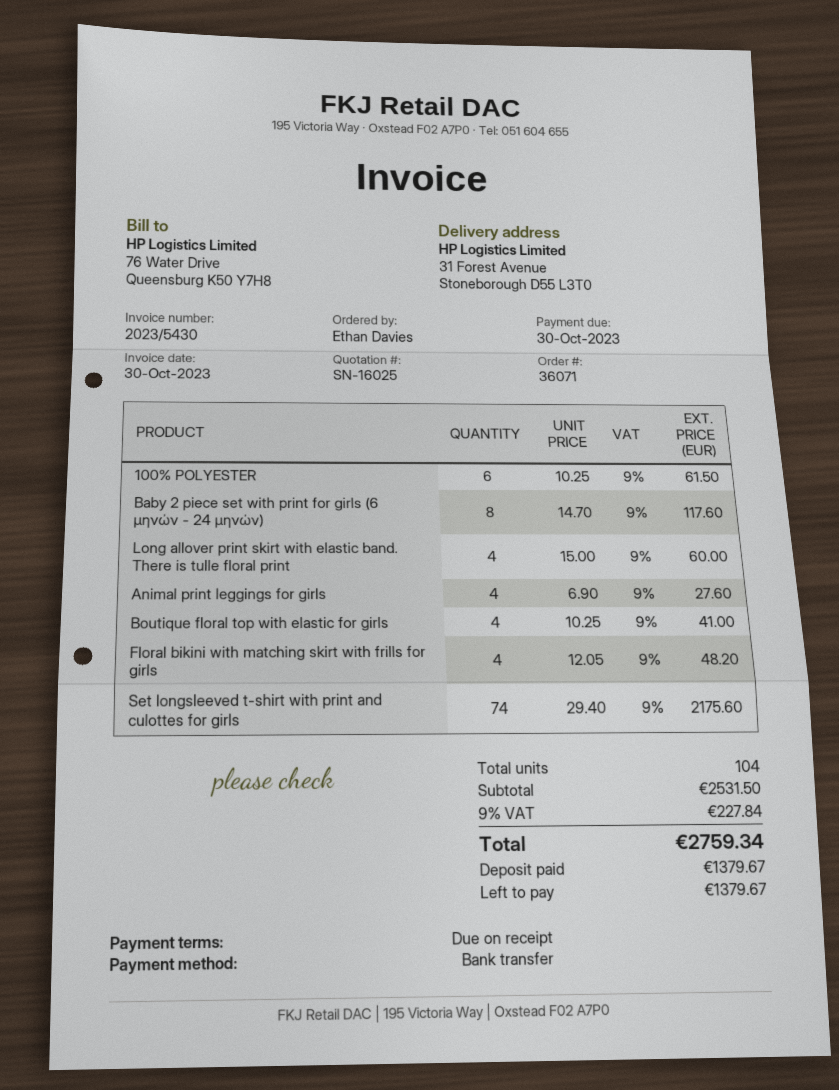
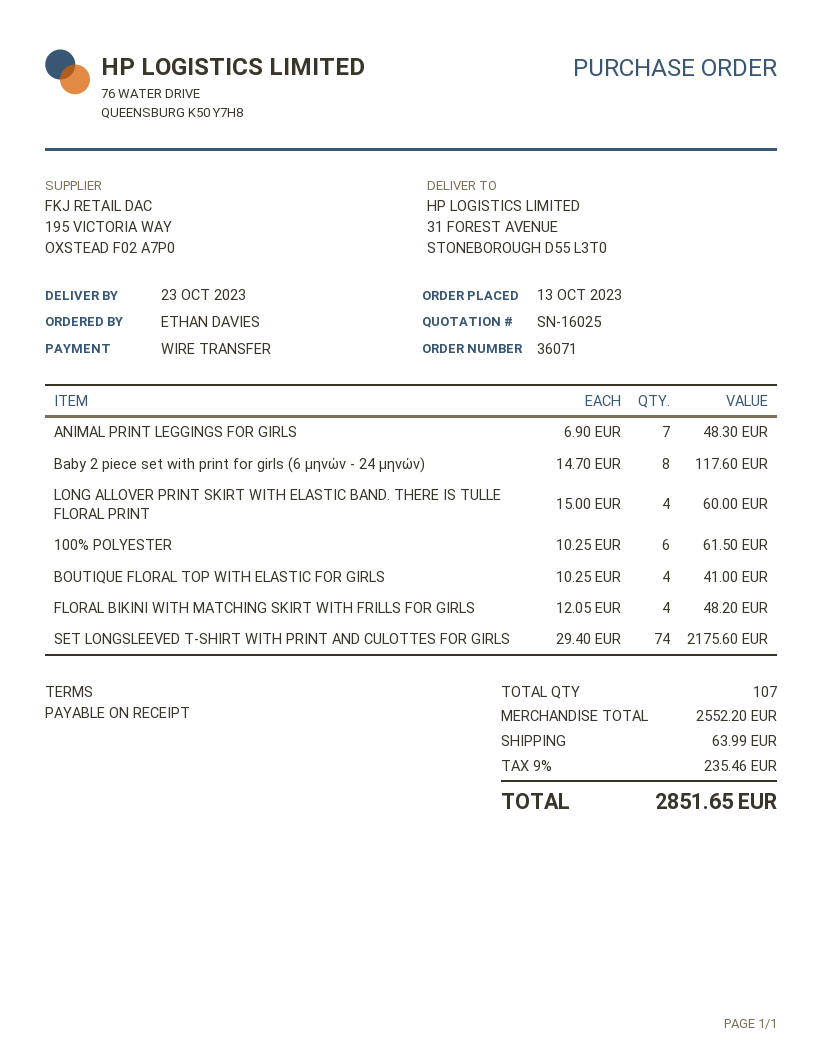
Animal print leggings for girls: 4 x 6.90 = 27.60 -> 7 x 6.90 = 48.30
total quantity: 104 -> 107
subtotal: 2531.50 -> 2552.20
shipping: none -> 63.99
tax: 9% = 227.84 -> 9% = 235.46
total: 2759.34 -> 2851.65

